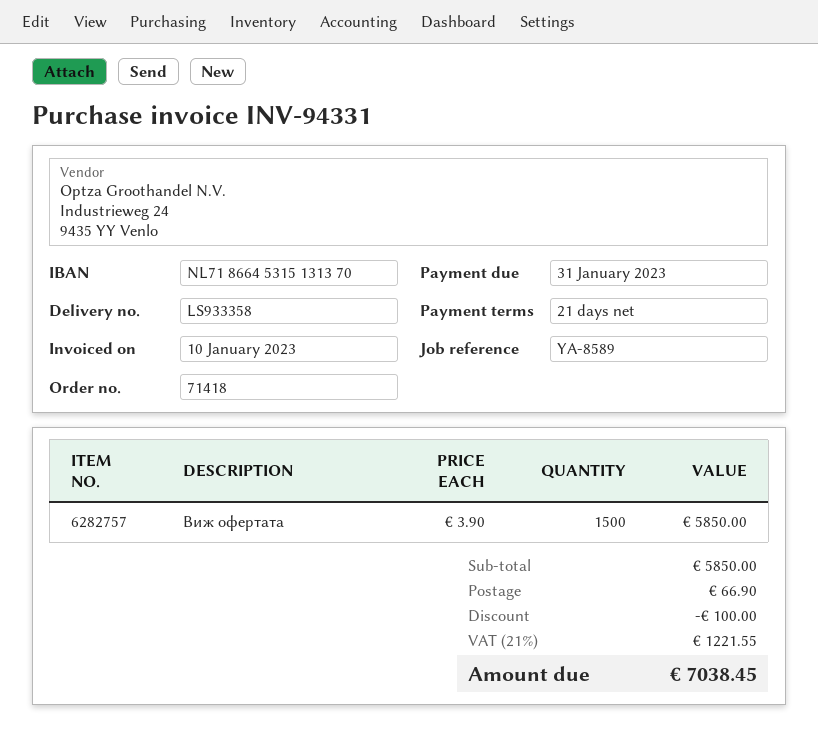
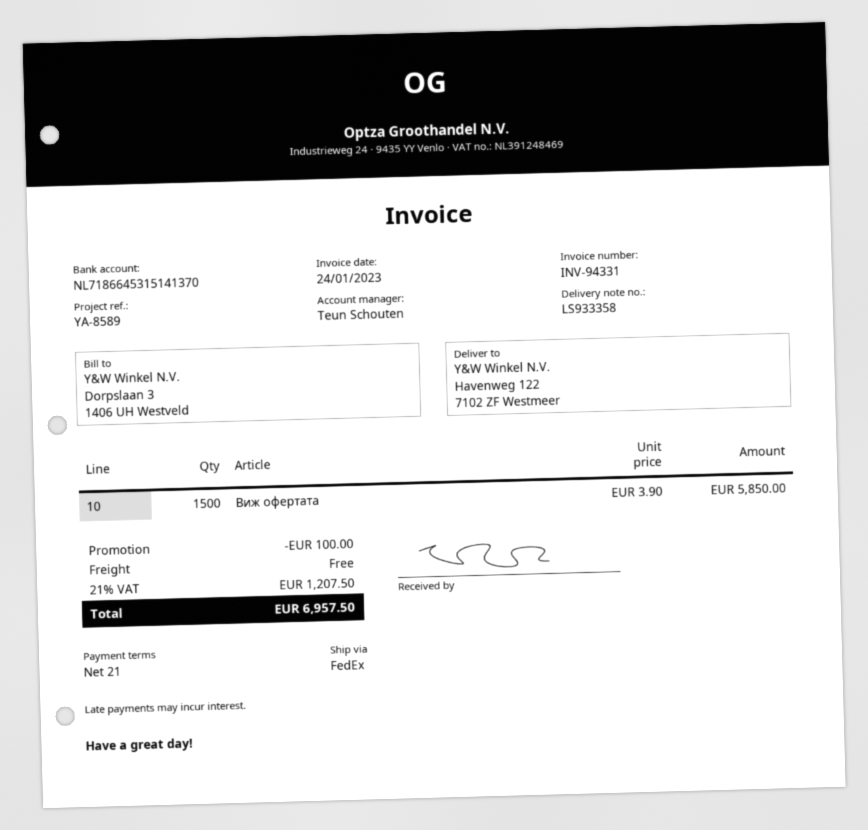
invoice date: 2023-01-10 -> 2023-01-24
bank account: NL7186645315131370 -> NL7186645315141370
shipping: 66.90 -> 0.00
tax: 21% = 1221.55 -> 21% = 1207.50
total: 7038.45 -> 6957.50

